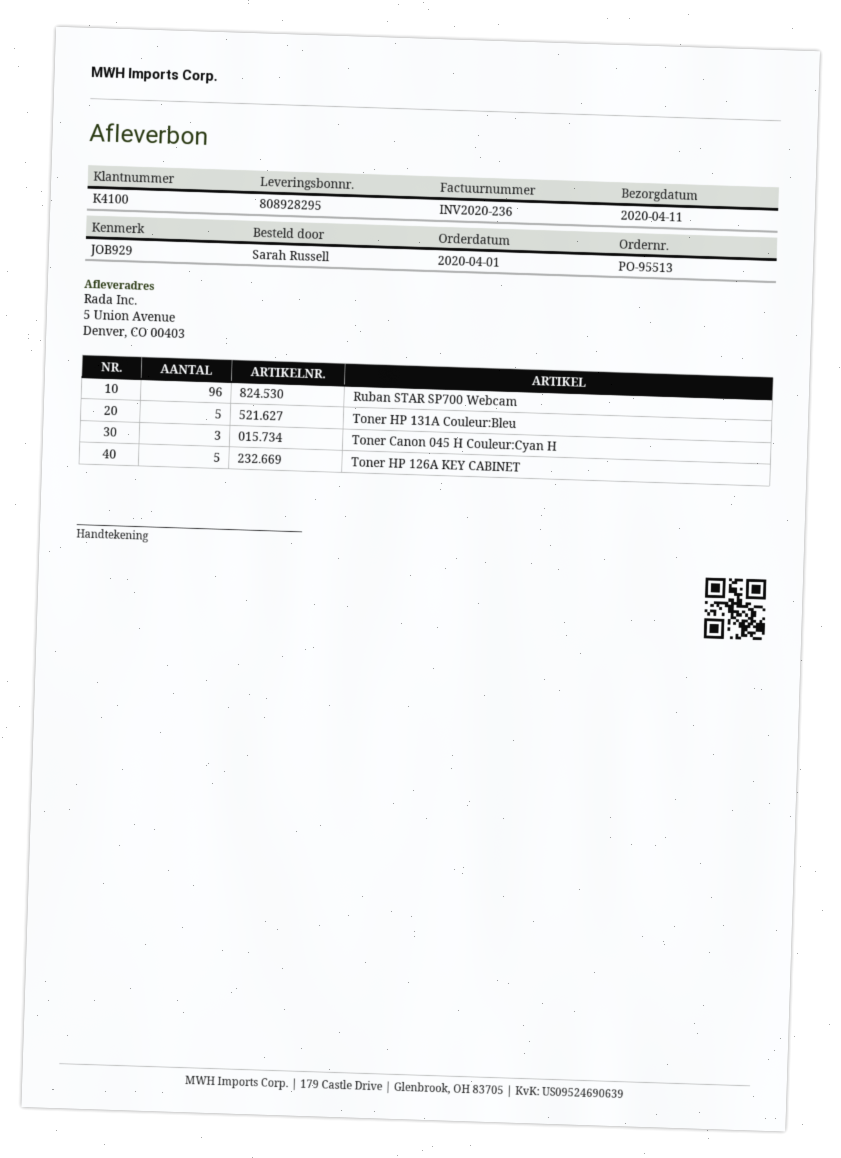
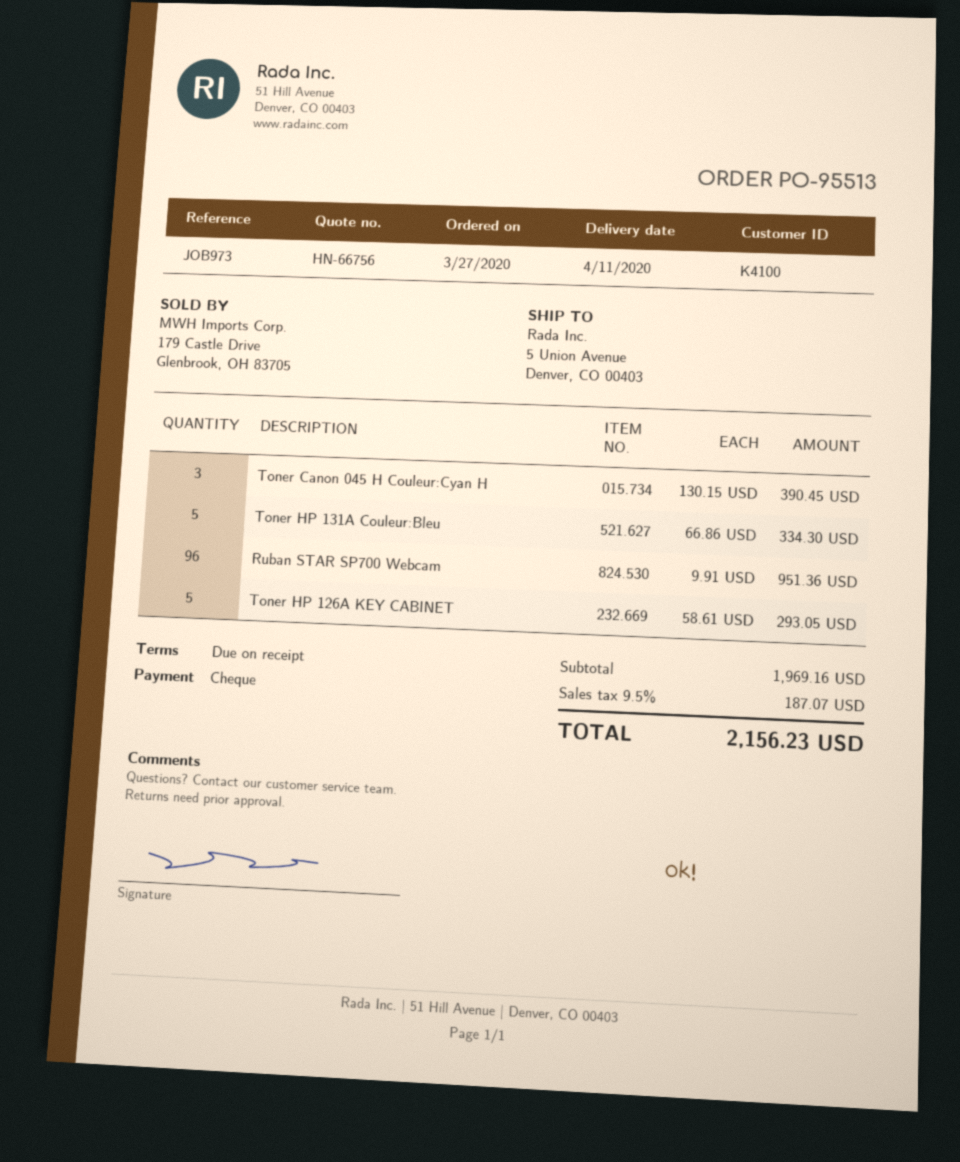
order date: 2020-04-01 -> 2020-03-27
reference: JOB929 -> JOB973

